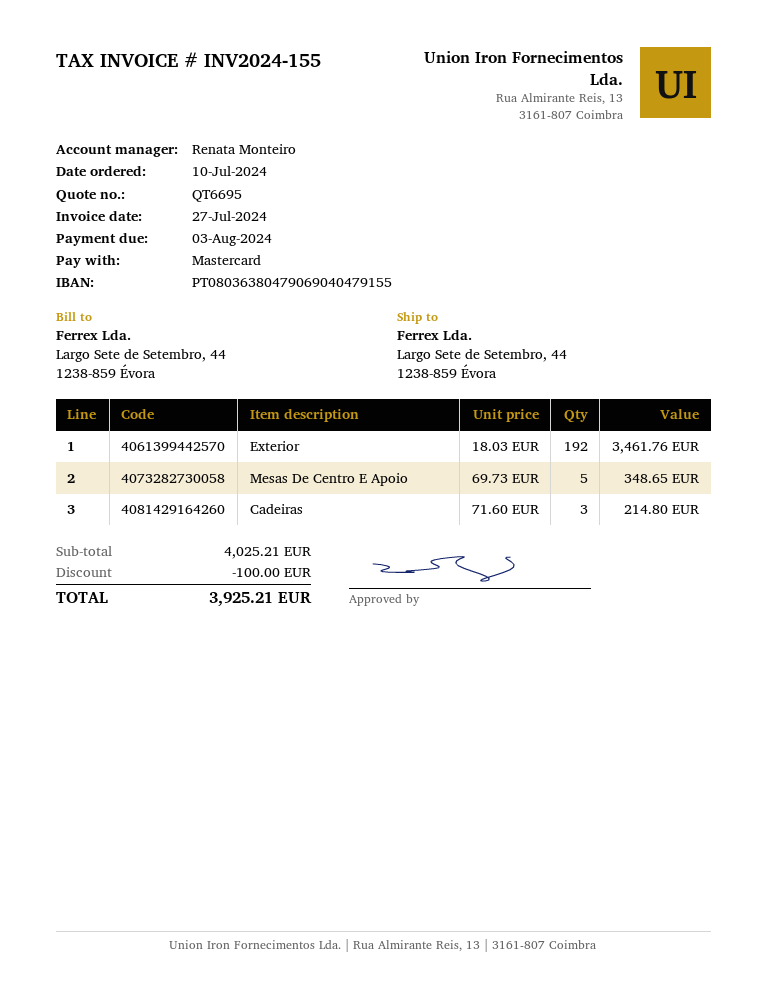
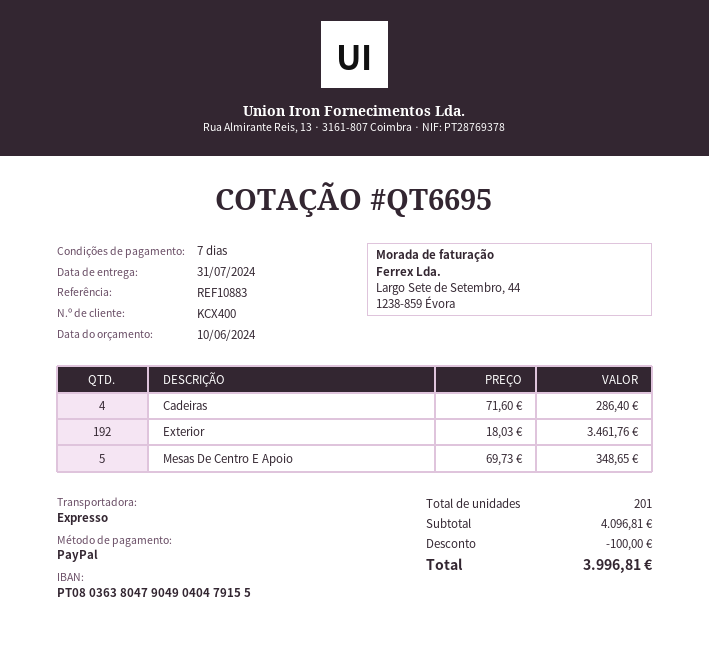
payment method: Mastercard -> PayPal
bank account: PT08036380479069040479155 -> PT08036380479049040479155
Cadeiras: 3 x 71.60 = 214.80 -> 4 x 71.60 = 286.40
subtotal: 4025.21 -> 4096.81
total: 3925.21 -> 3996.81

